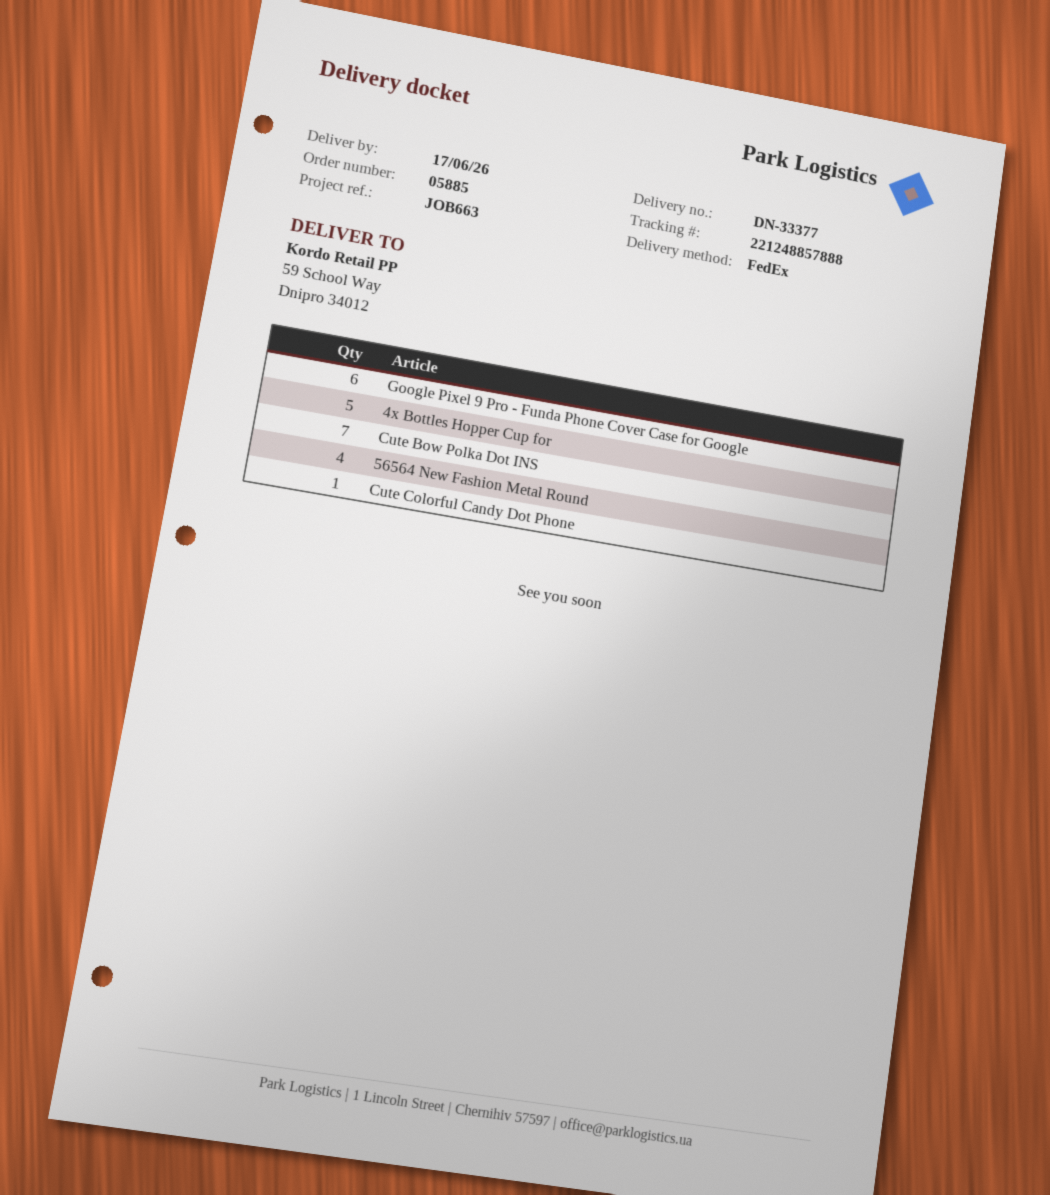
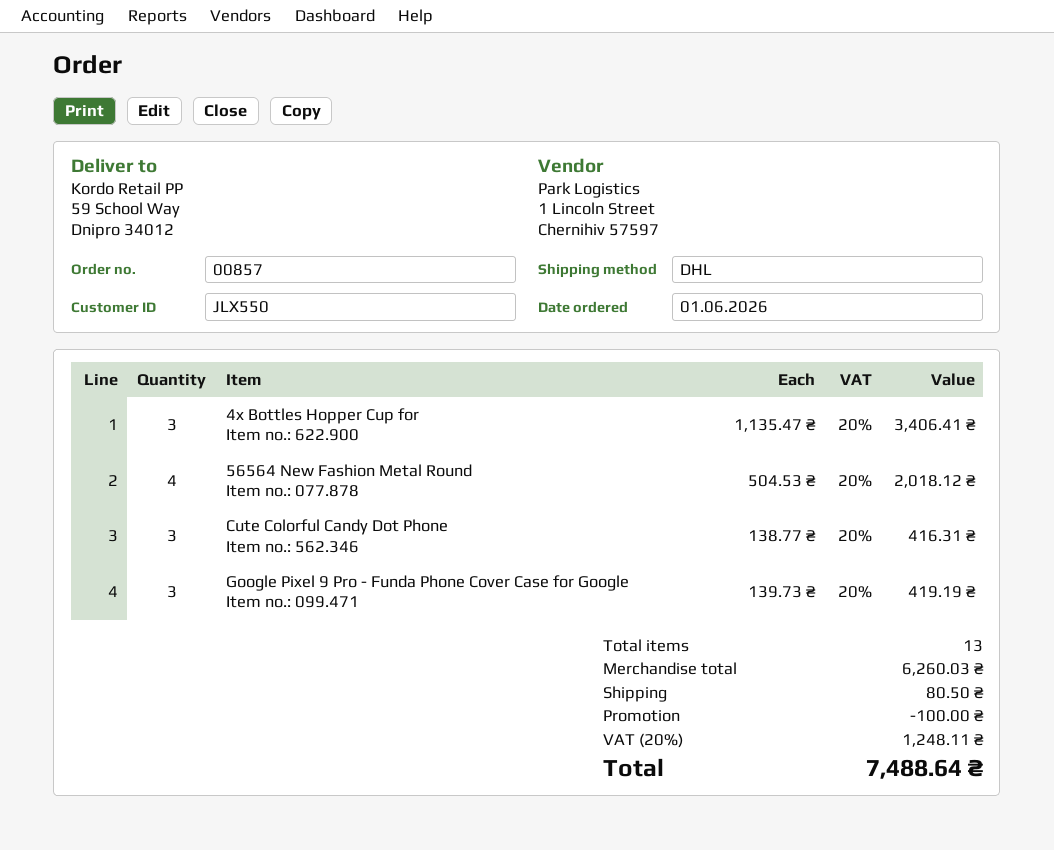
order number: 05885 -> 00857
shipping method: FedEx -> DHL
Google Pixel 9 Pro - Funda Phone Cover Case for Google: 6 -> 3
4x Bottles Hopper Cup for: 5 -> 3
Cute Bow Polka Dot INS: 7 -> none
Cute Colorful Candy Dot Phone: 1 -> 3

